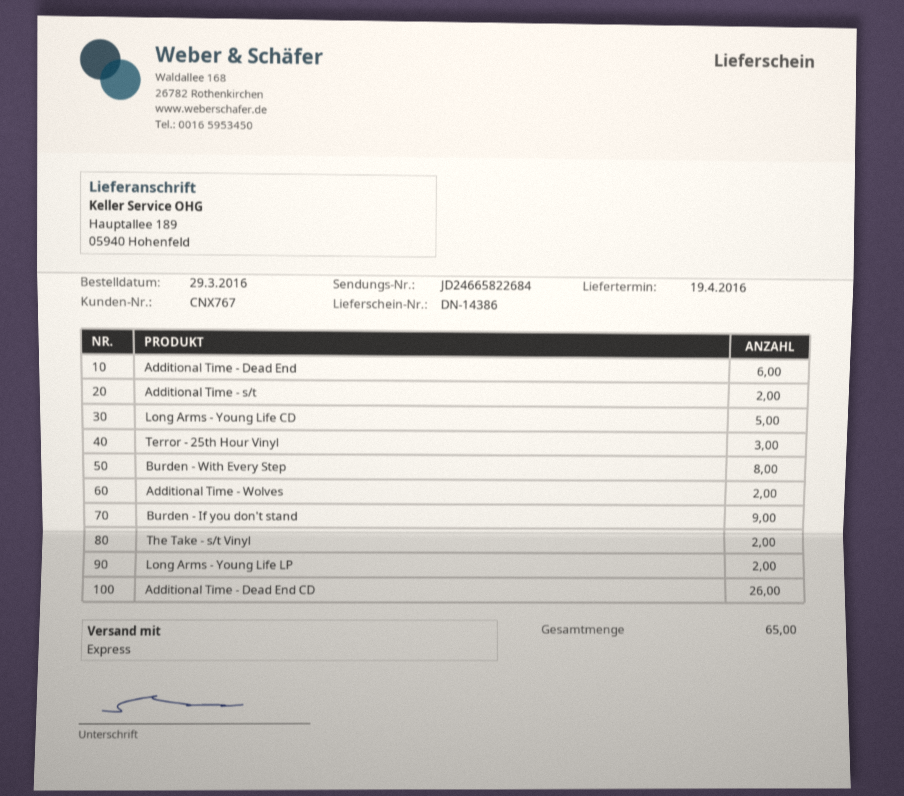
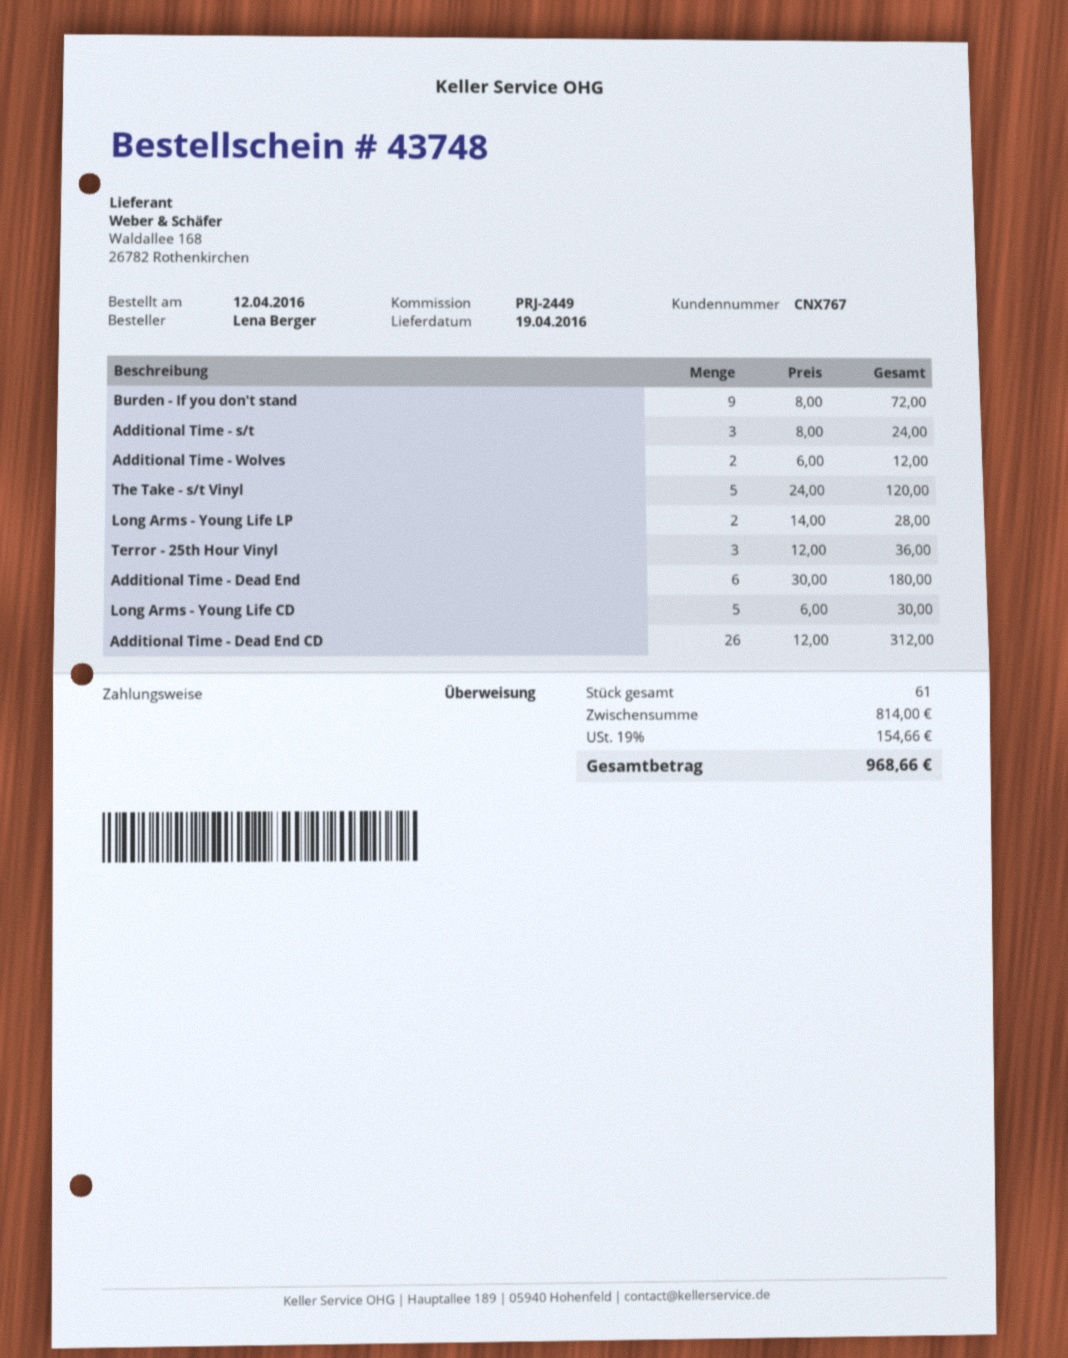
order date: 2016-03-29 -> 2016-04-12
Additional Time - s/t: 2 -> 3
Burden - With Every Step: 8 -> none
The Take - s/t Vinyl: 2 -> 5
total quantity: 65 -> 61

